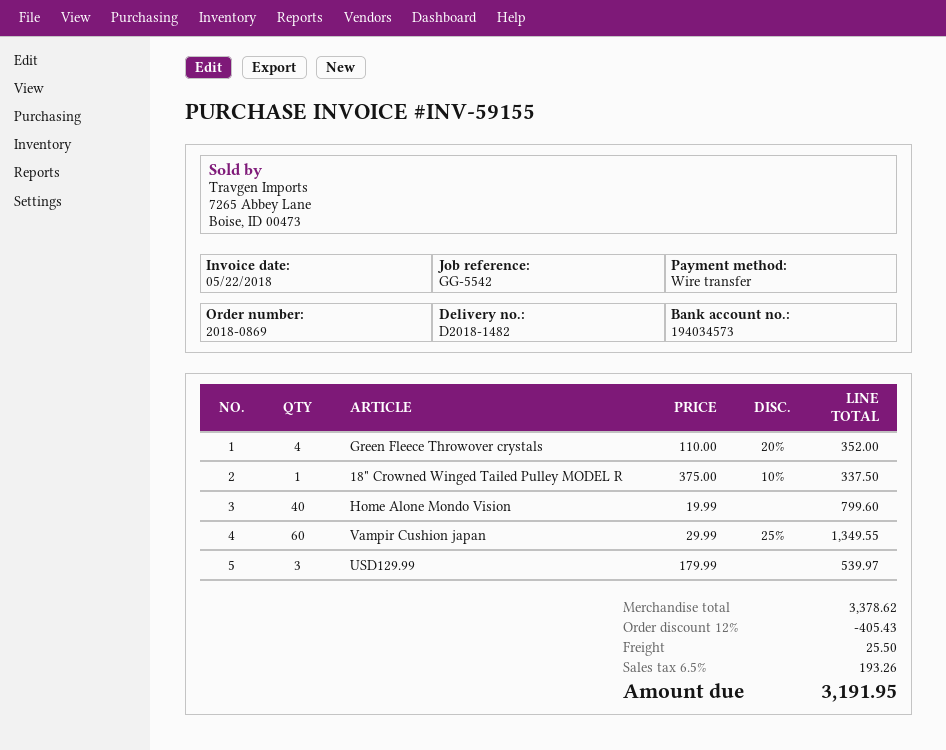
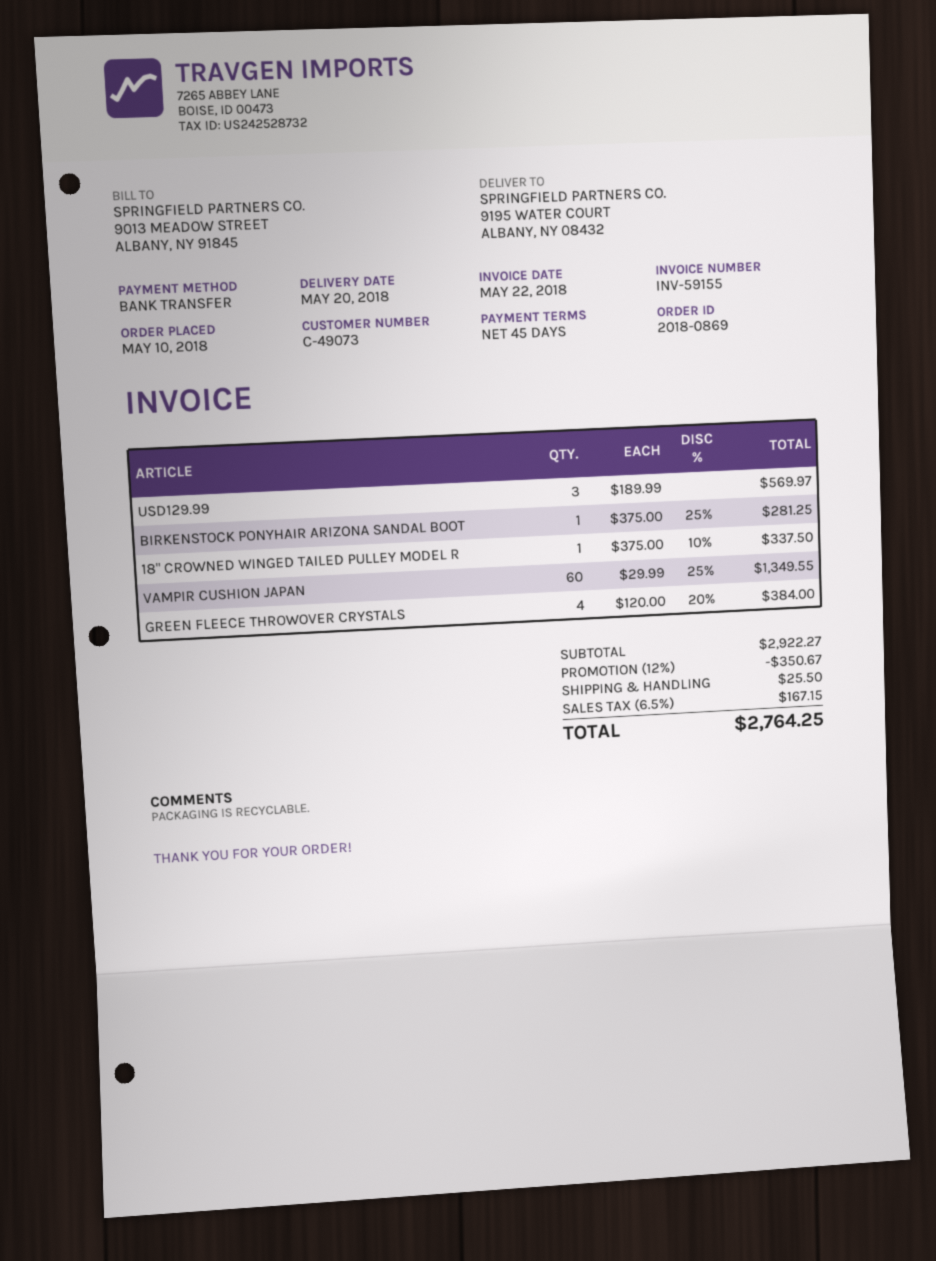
Green Fleece Throwover crystals: 4 x 110.00 - 20% = 352.00 -> 4 x 120.00 - 20% = 384.00
Home Alone Mondo Vision: 40 x 19.99 = 799.60 -> none
USD129.99: 3 x 179.99 = 539.97 -> 3 x 189.99 = 569.97
BIRKENSTOCK PONYHAIR ARIZONA SANDAL BOOT: none -> 1 x 375.00 - 25% = 281.25
subtotal: 3378.62 -> 2922.27
discount: 12% = 405.43 -> 12% = 350.67
tax: 6.5% = 193.26 -> 6.5% = 167.15
total: 3191.95 -> 2764.25

